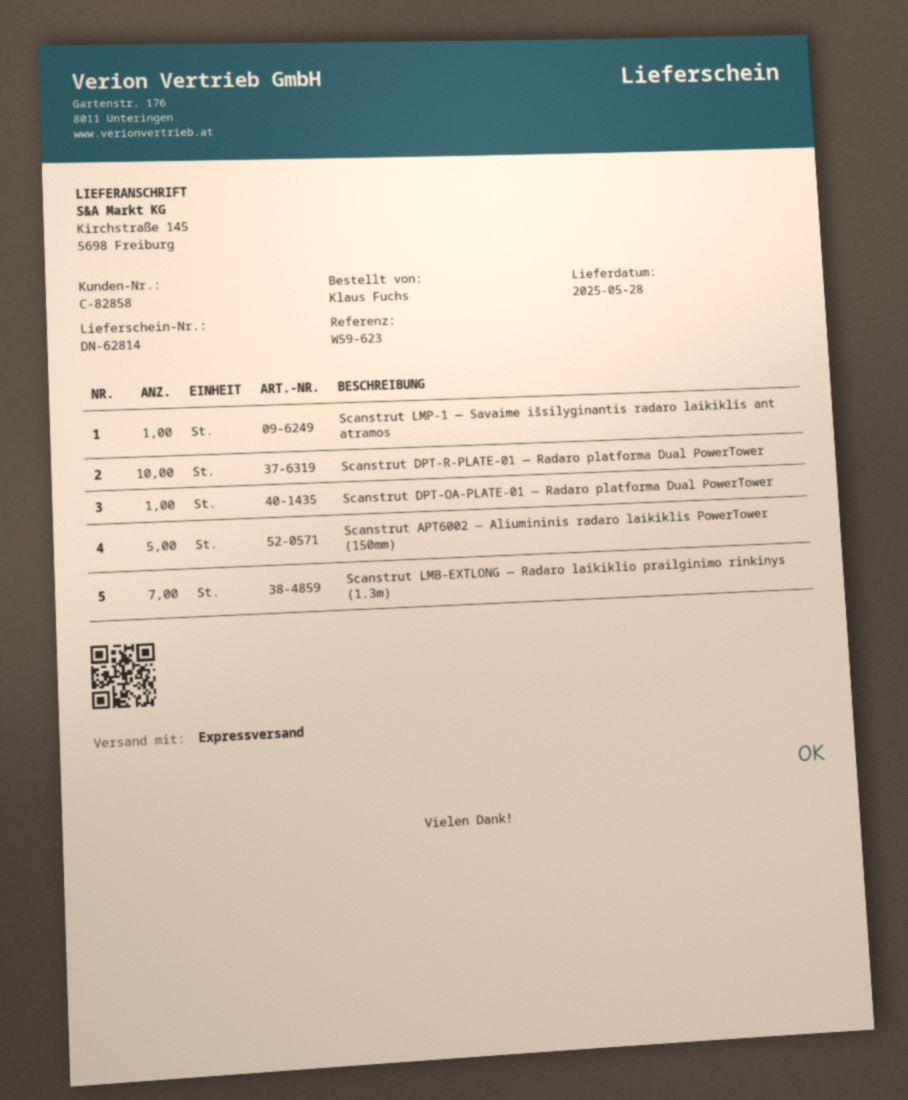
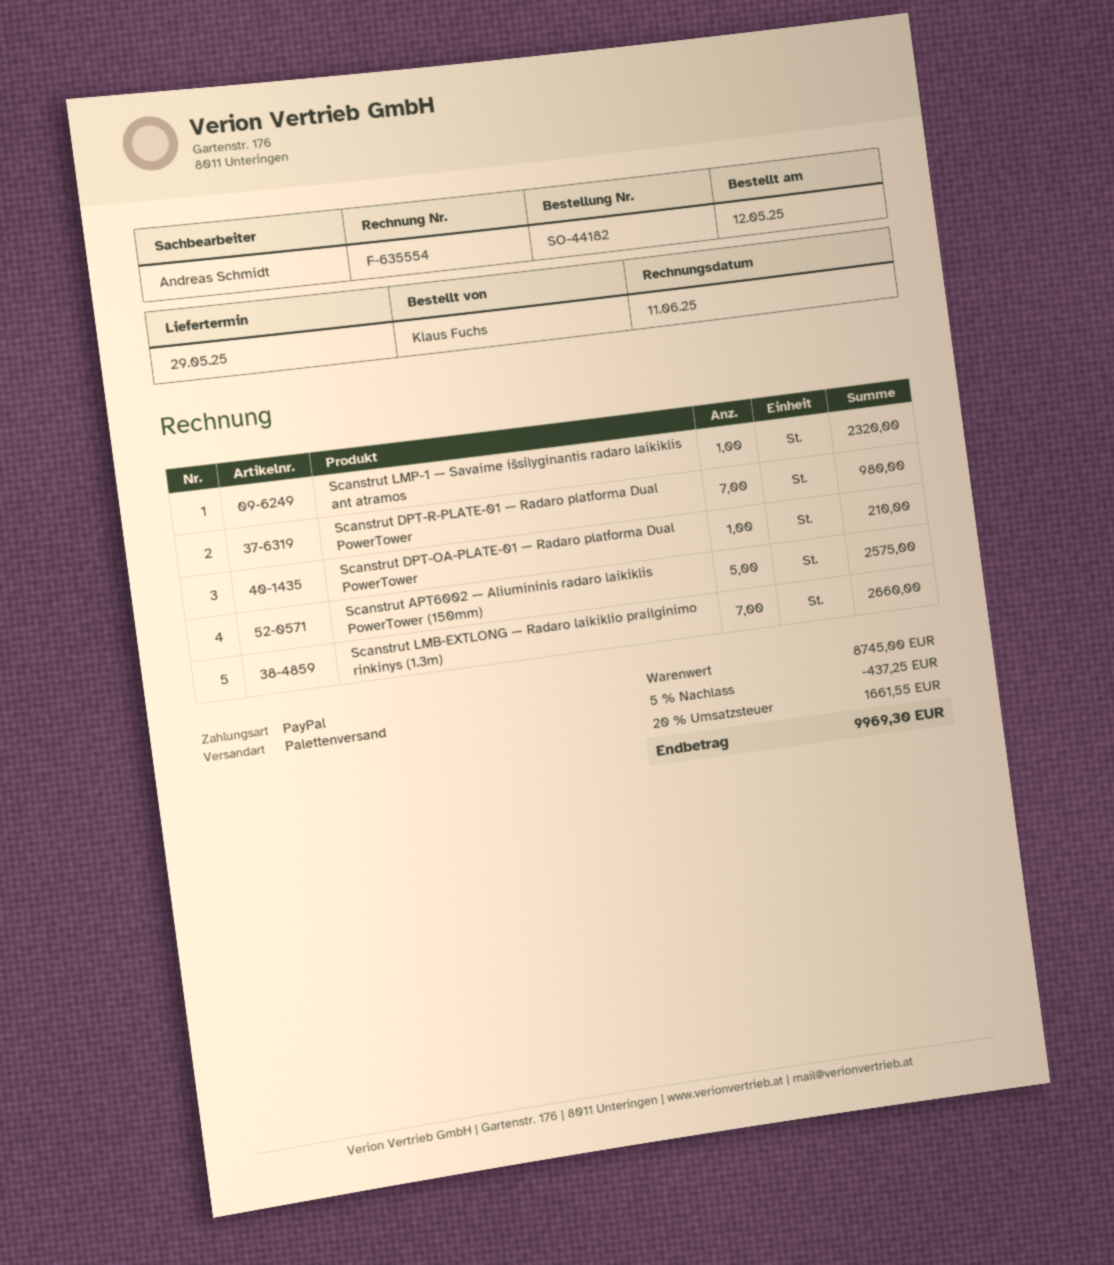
delivery date: 2025-05-28 -> 2025-05-29
shipping method: express -> pallet freight
Scanstrut DPT-R-PLATE-01 — Radaro platforma Dual PowerTower: 10 -> 7

